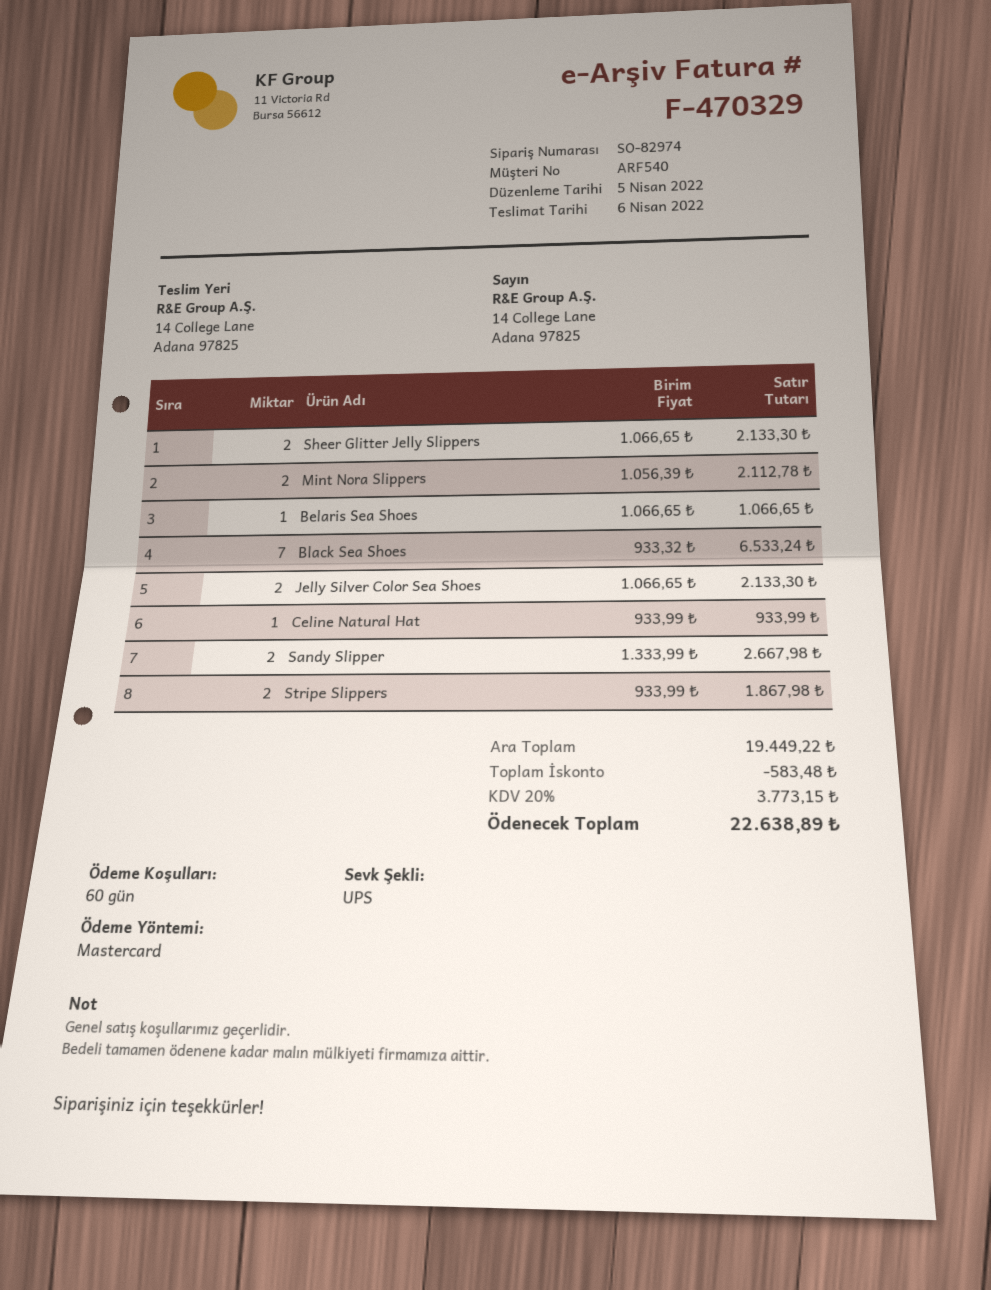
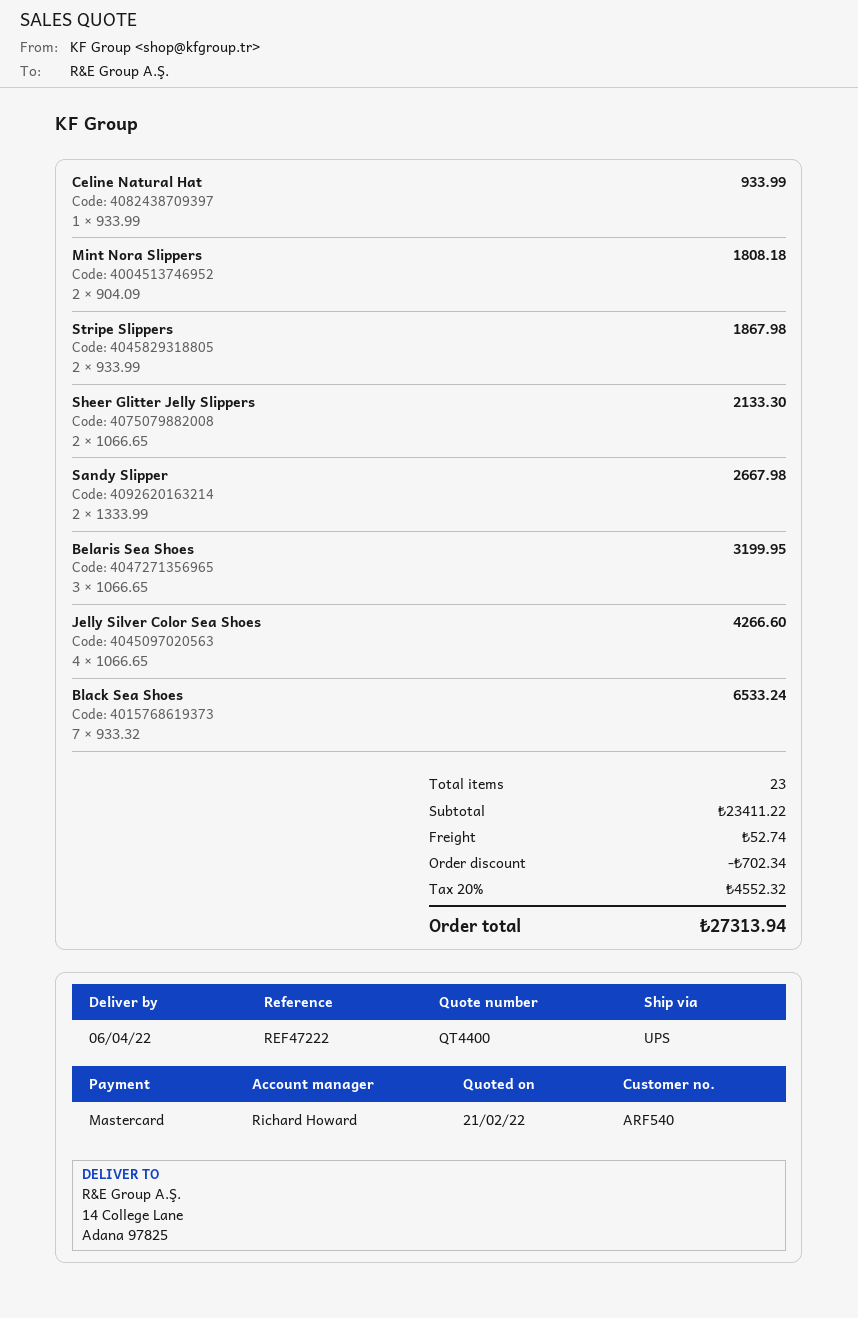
Mint Nora Slippers: 2 x 1056.39 = 2112.78 -> 2 x 904.09 = 1808.18
Belaris Sea Shoes: 1 x 1066.65 = 1066.65 -> 3 x 1066.65 = 3199.95
Jelly Silver Color Sea Shoes: 2 x 1066.65 = 2133.30 -> 4 x 1066.65 = 4266.60
subtotal: 19449.22 -> 23411.22
discount: 583.48 -> 702.34
shipping: none -> 52.74
tax: 20% = 3773.15 -> 20% = 4552.32
total: 22638.89 -> 27313.94

